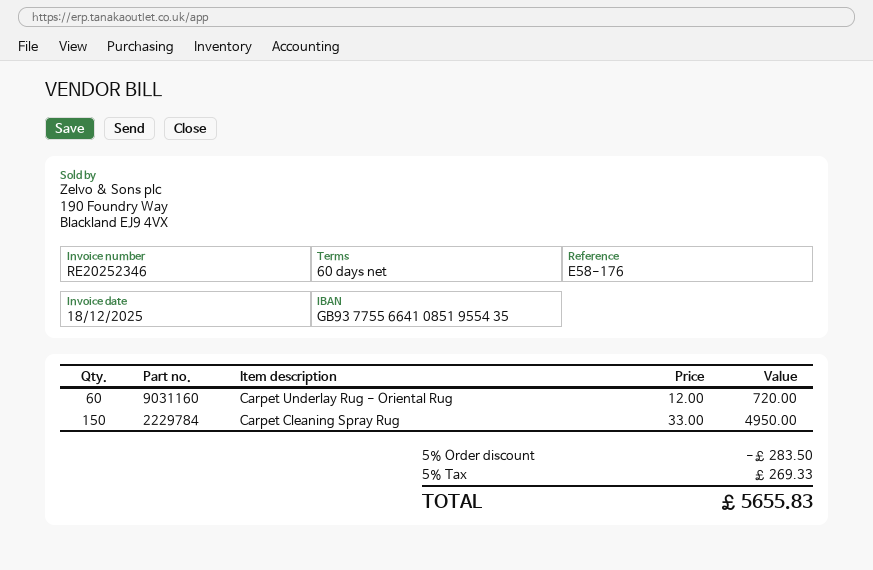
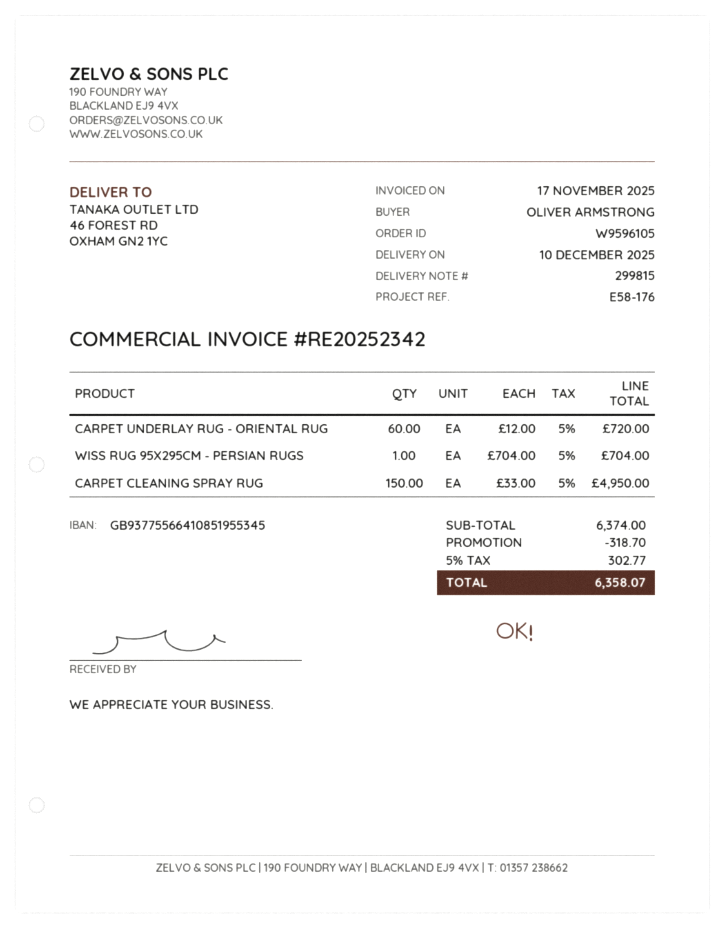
invoice number: RE20252346 -> RE20252342
invoice date: 2025-12-18 -> 2025-11-17
bank account: GB93775566410851955435 -> GB93775566410851955345
WISS RUG 95X295CM - PERSIAN RUGS: none -> 1 x 704.00 = 704.00
discount: 283.50 -> 318.70
tax: 5% = 269.33 -> 5% = 302.77
total: 5655.83 -> 6358.07

